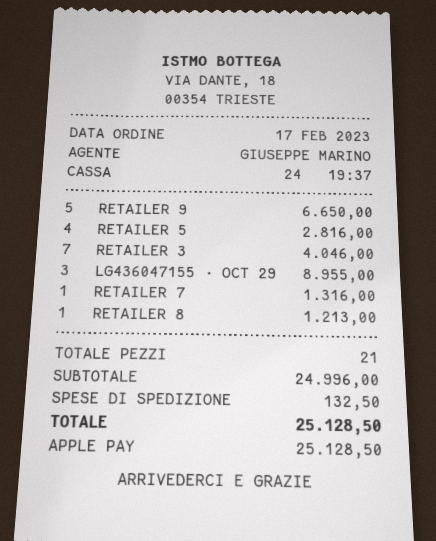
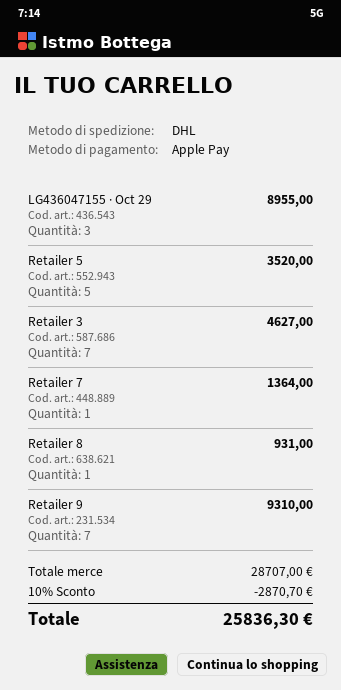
RETAILER 9: 5 for 6650.00 -> 7 for 9310.00
RETAILER 5: 4 for 2816.00 -> 5 for 3520.00
RETAILER 3: 7 for 4046.00 -> 7 for 4627.00
RETAILER 7: 1 for 1316.00 -> 1 for 1364.00
RETAILER 8: 1 for 1213.00 -> 1 for 931.00
subtotal: 24996.00 -> 28707.00
discount: none -> 10% = 2870.70
shipping: 132.50 -> none
total: 25128.50 -> 25836.30

